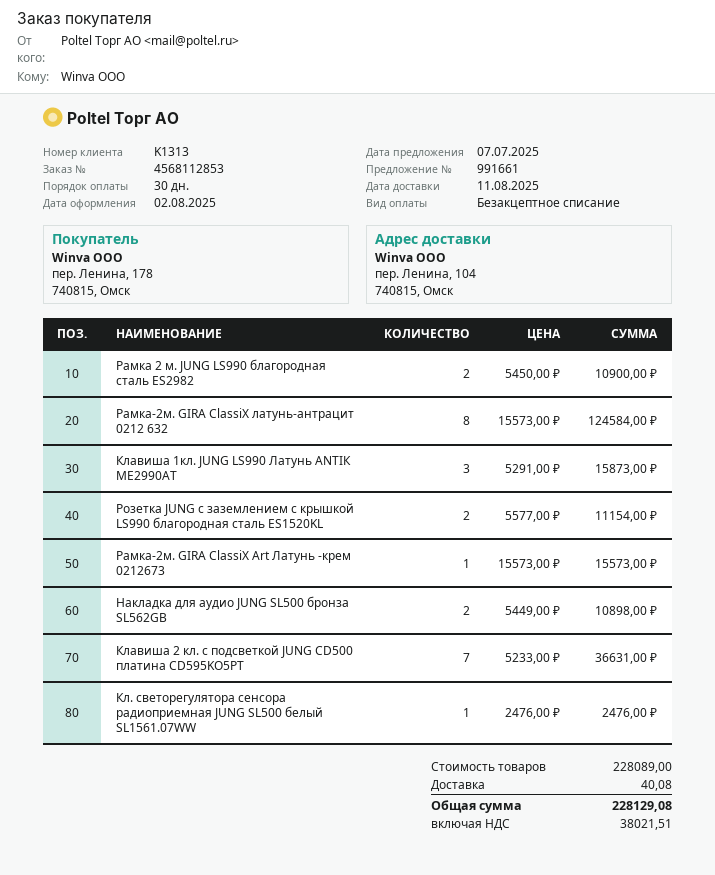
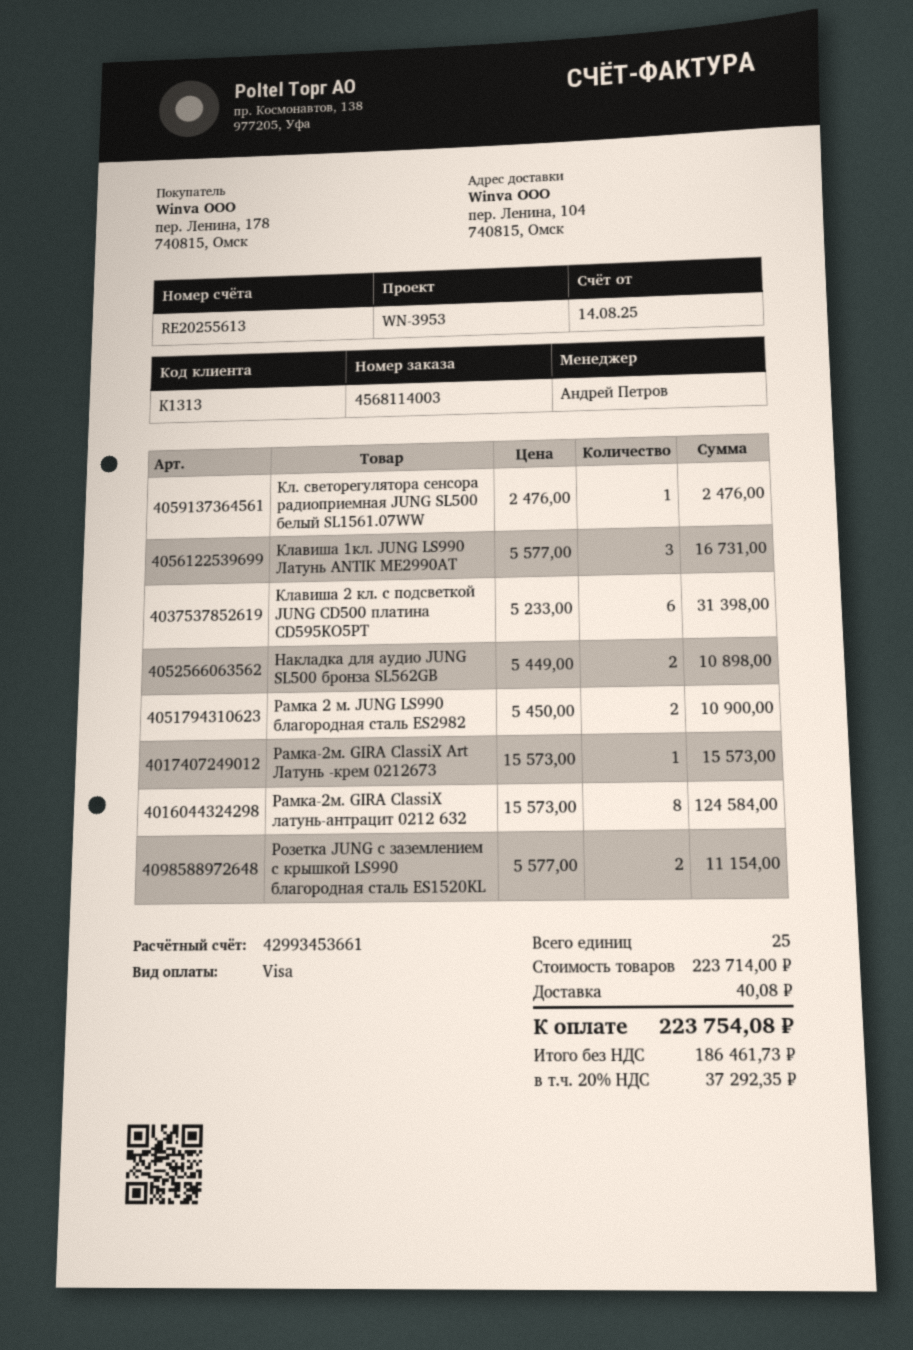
order number: 4568112853 -> 4568114003
payment method: direct debit -> Visa
Клавиша 1кл. JUNG LS990 Латунь ANTIК ME2990AT: 3 x 5291.00 = 15873.00 -> 3 x 5577.00 = 16731.00
Клавиша 2 кл. с подсветкой JUNG CD500 платина CD595KO5PT: 7 x 5233.00 = 36631.00 -> 6 x 5233.00 = 31398.00
subtotal: 228089.00 -> 223714.00
tax: 38021.51 -> 37292.35
total: 228129.08 -> 223754.08

